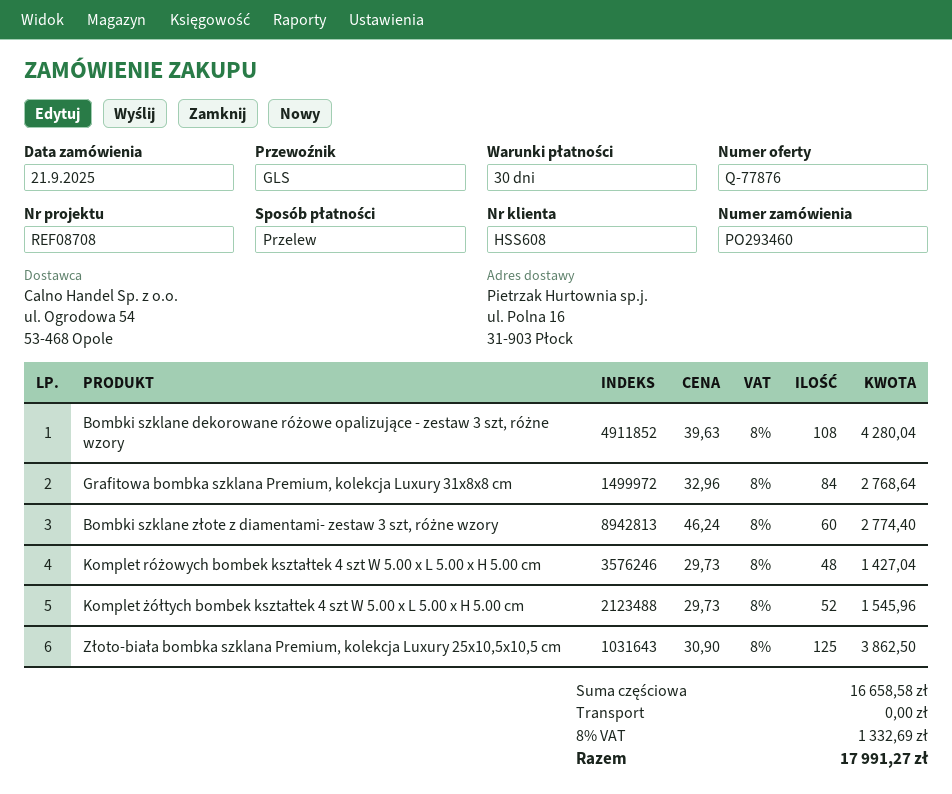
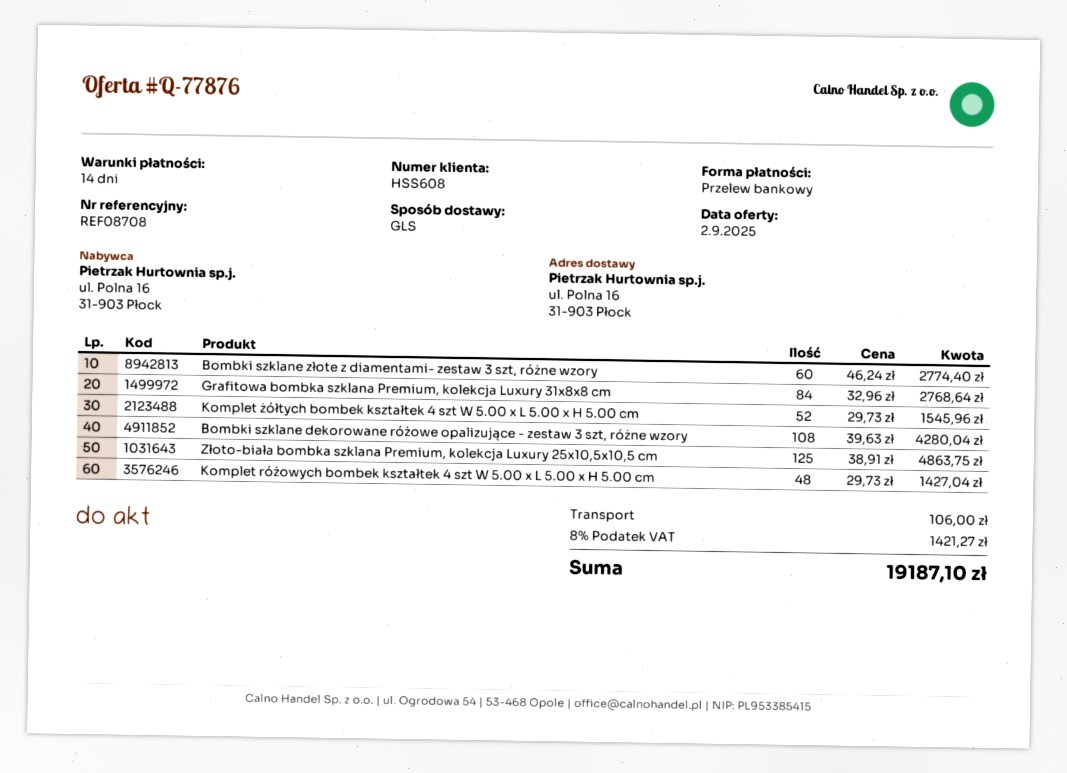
payment terms: 30 days -> 14 days
Złoto-biała bombka szklana Premium, kolekcja Luxury 25x10,5x10,5 cm: 125 x 30.90 = 3862.50 -> 125 x 38.91 = 4863.75
shipping: 0.00 -> 106.00
tax: 8% = 1332.69 -> 8% = 1421.27
total: 17991.27 -> 19187.10

